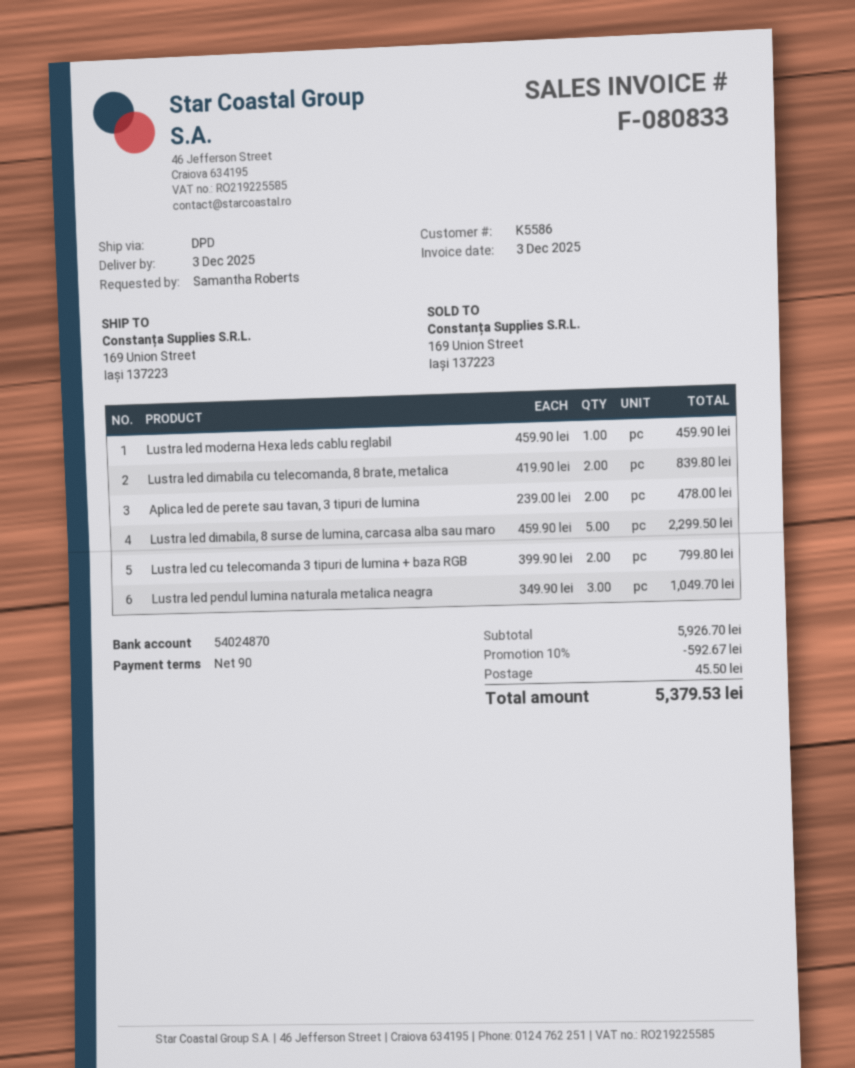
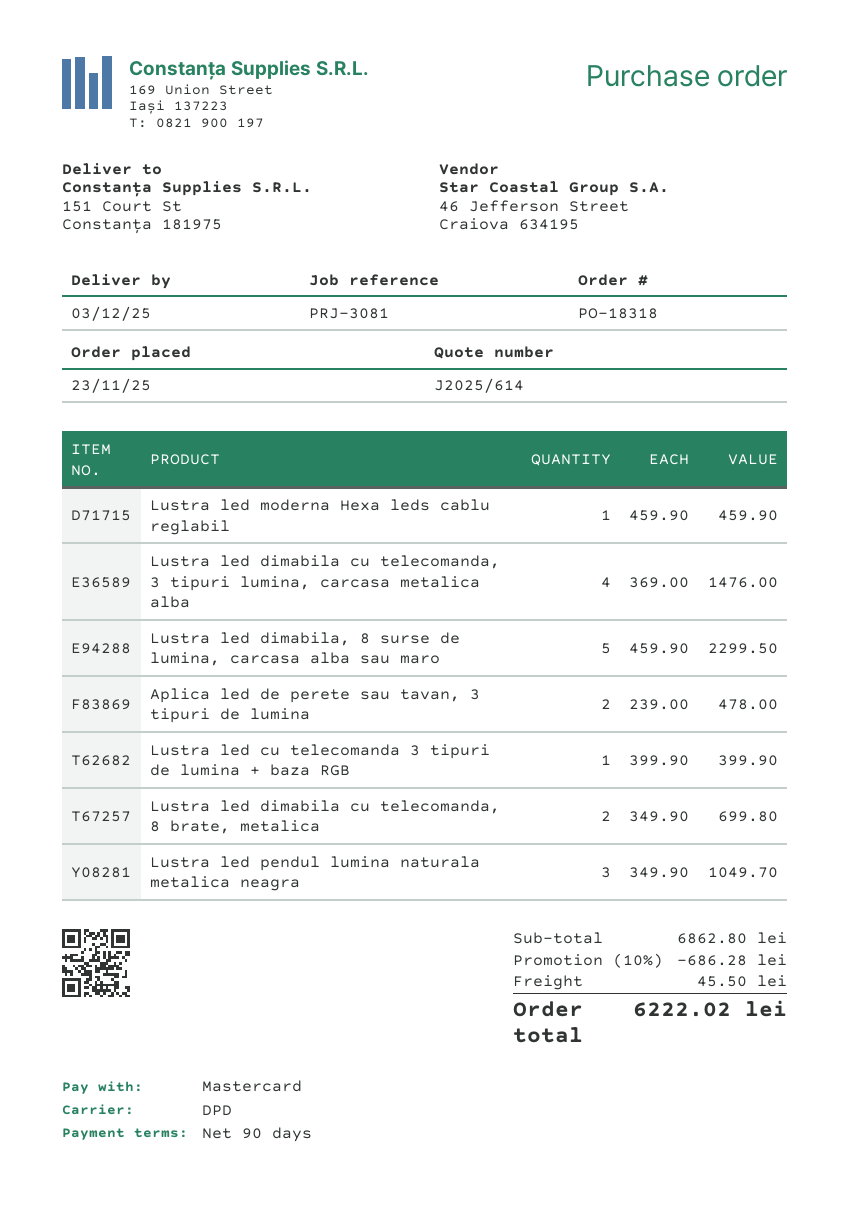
ship to: 169 Union Street, Iași 137223 -> 151 Court St, Constanța 181975
Lustra led dimabila cu telecomanda, 8 brate, metalica: 2 x 419.90 = 839.80 -> 2 x 349.90 = 699.80
Lustra led cu telecomanda 3 tipuri de lumina + baza RGB: 2 x 399.90 = 799.80 -> 1 x 399.90 = 399.90
Lustra led dimabila cu telecomanda, 3 tipuri lumina, carcasa metalica alba: none -> 4 x 369.00 = 1476.00
subtotal: 5926.70 -> 6862.80
discount: 10% = 592.67 -> 10% = 686.28
total: 5379.53 -> 6222.02

